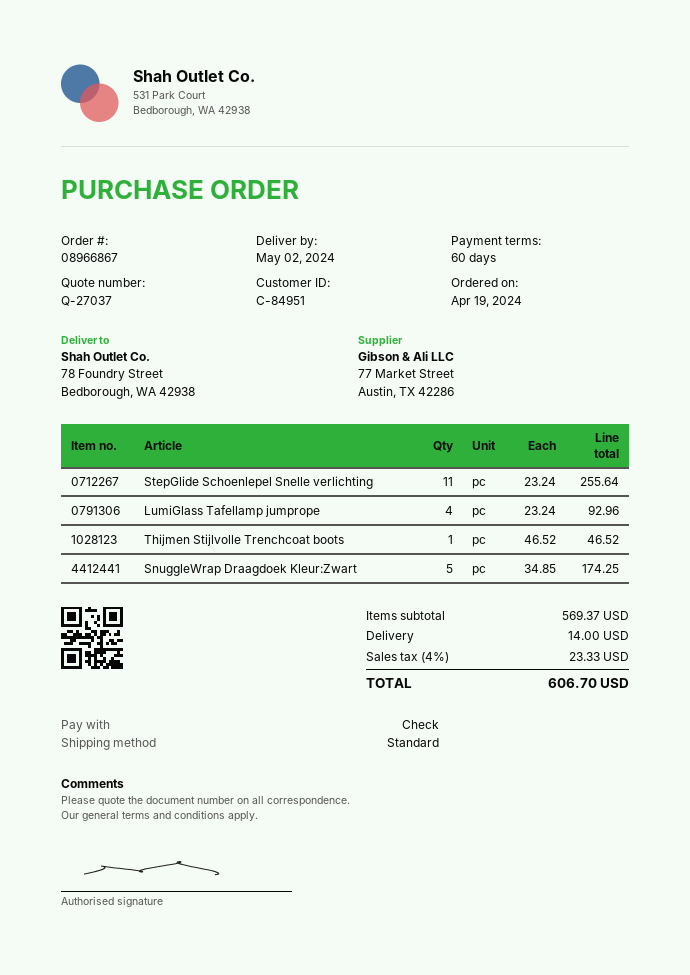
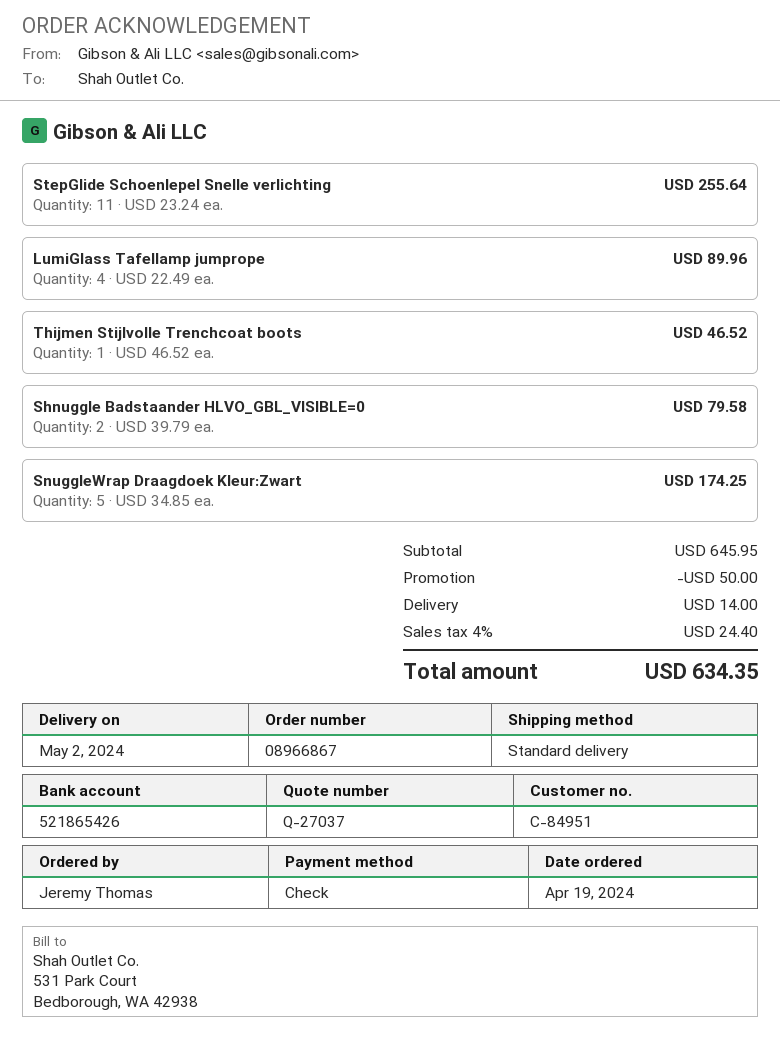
LumiGlass Tafellamp jumprope: 4 x 23.24 = 92.96 -> 4 x 22.49 = 89.96
Shnuggle Badstaander HLVO_GBL_VISIBLE=0: none -> 2 x 39.79 = 79.58
subtotal: 569.37 -> 645.95
discount: none -> 50.00
tax: 4% = 23.33 -> 4% = 24.40
total: 606.70 -> 634.35

